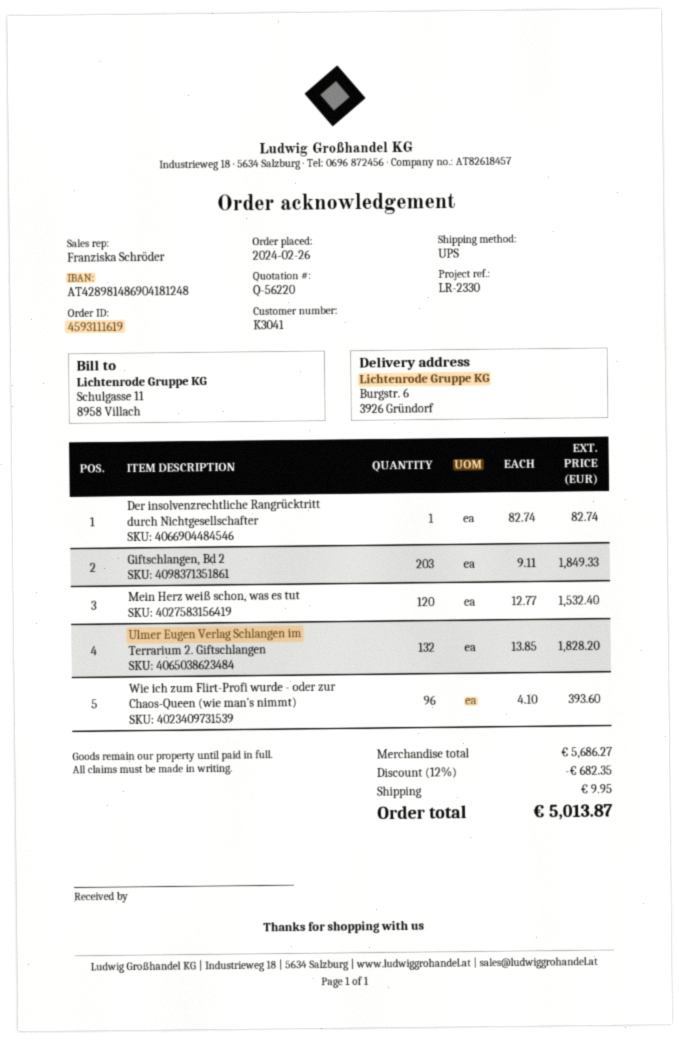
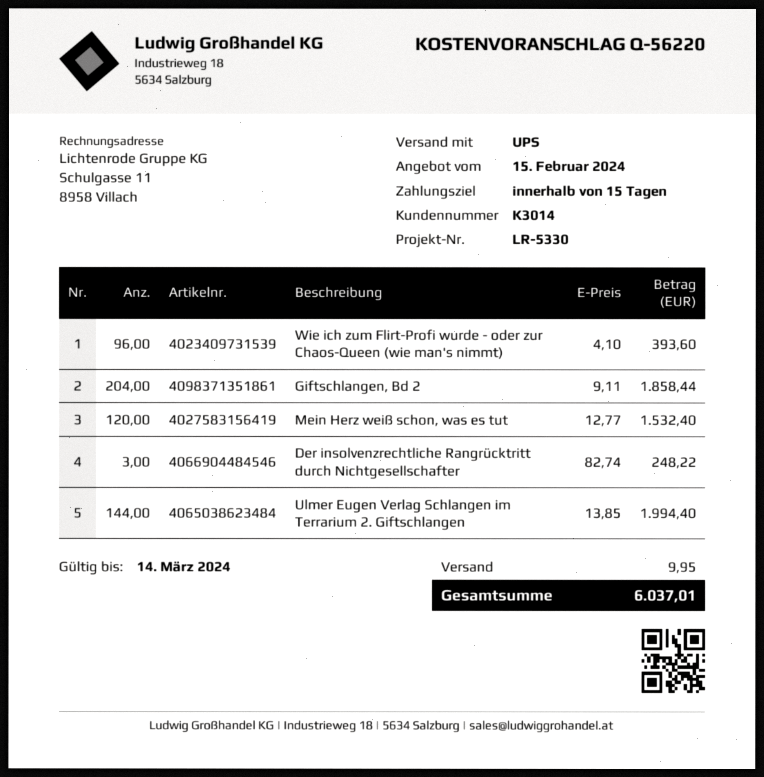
customer number: K3041 -> K3014
reference: LR-2330 -> LR-5330
Der insolvenzrechtliche Rangrücktritt durch Nichtgesellschafter: 1 x 82.74 = 82.74 -> 3 x 82.74 = 248.22
Giftschlangen, Bd 2: 203 x 9.11 = 1849.33 -> 204 x 9.11 = 1858.44
Ulmer Eugen Verlag Schlangen im Terrarium 2. Giftschlangen: 132 x 13.85 = 1828.20 -> 144 x 13.85 = 1994.40
discount: 12% = 682.35 -> none
total: 5013.87 -> 6037.01

